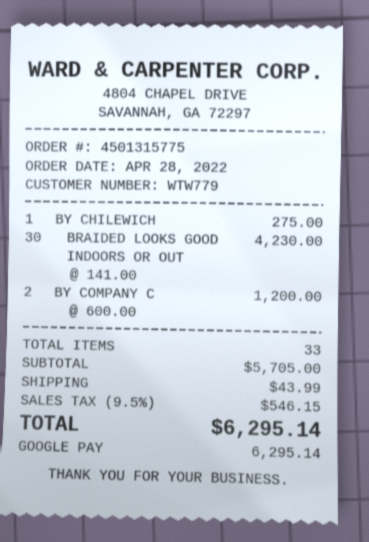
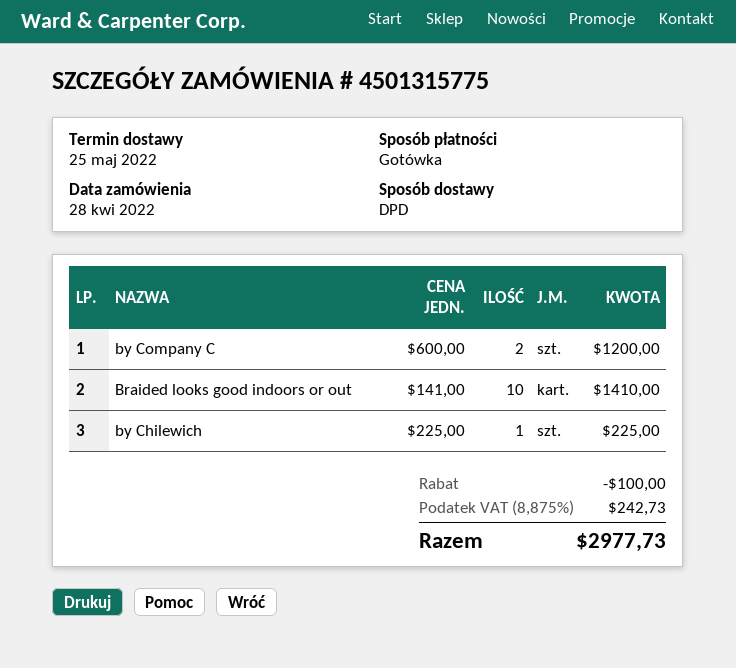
payment method: Google Pay -> cash
BY CHILEWICH: 1 x 275.00 = 275.00 -> 1 x 225.00 = 225.00
BRAIDED LOOKS GOOD INDOORS OR OUT: 30 x 141.00 = 4230.00 -> 10 x 141.00 = 1410.00
discount: none -> 100.00
shipping: 43.99 -> none
tax: 9.5% = 546.15 -> 8.875% = 242.73
total: 6295.14 -> 2977.73

